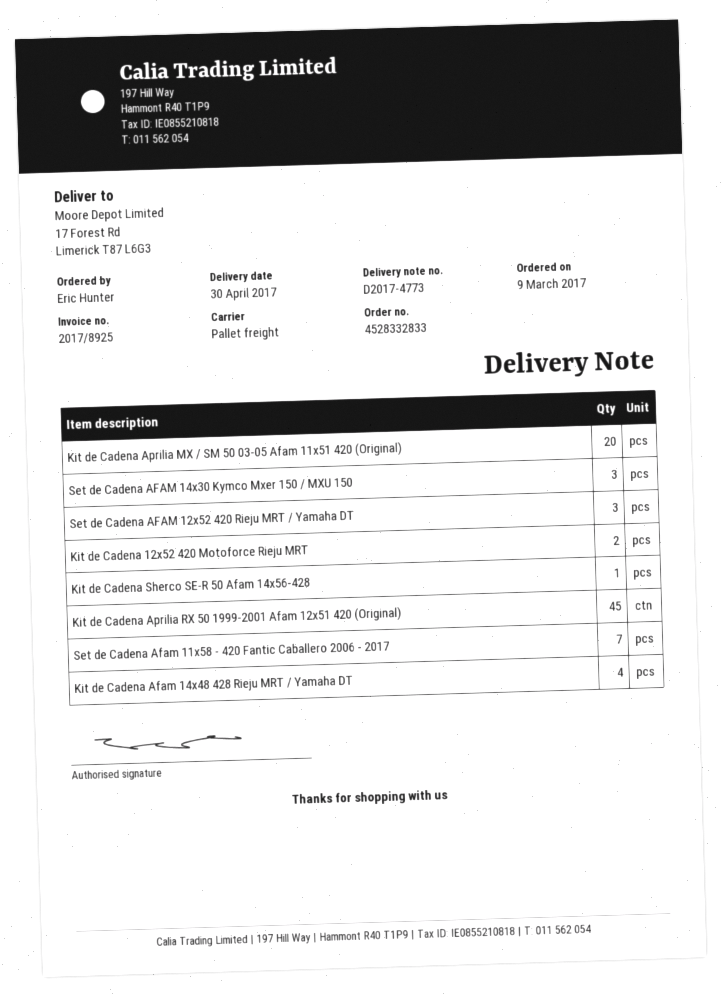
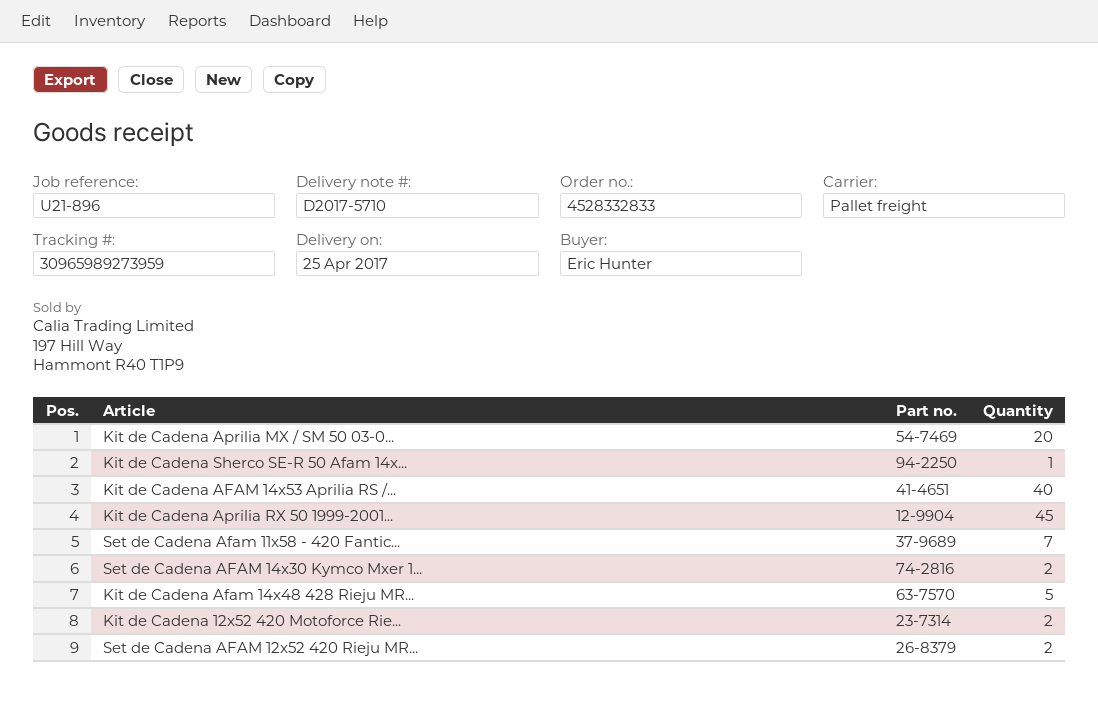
delivery note number: D2017-4773 -> D2017-5710
delivery date: 2017-04-30 -> 2017-04-25
Set de Cadena AFAM 14x30 Kymco Mxer 150 / MXU 150: 3 -> 2
Set de Cadena AFAM 12x52 420 Rieju MRT / Yamaha DT: 3 -> 2
Kit de Cadena Afam 14x48 428 Rieju MRT / Yamaha DT: 4 -> 5
Kit de Cadena AFAM 14x53 Aprilia RS /...: none -> 40

